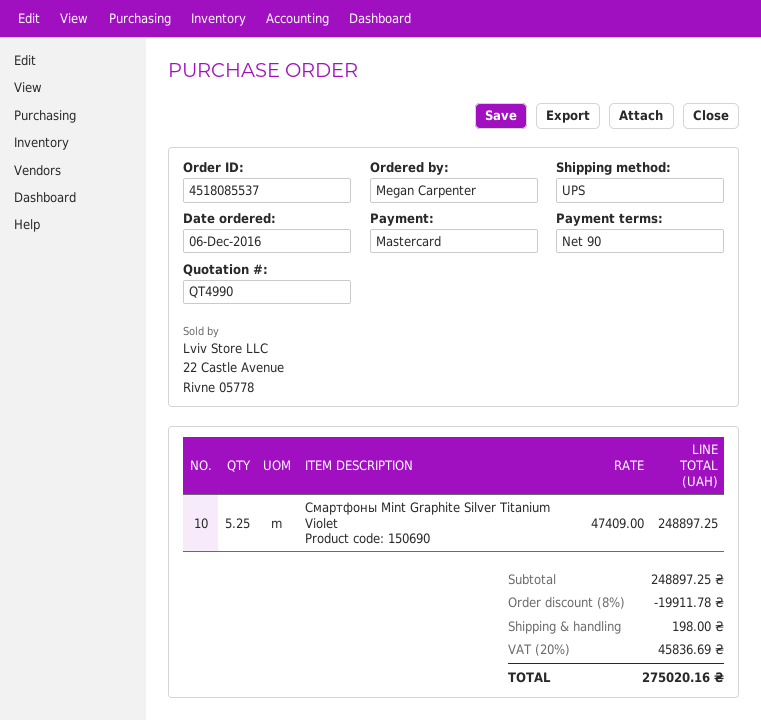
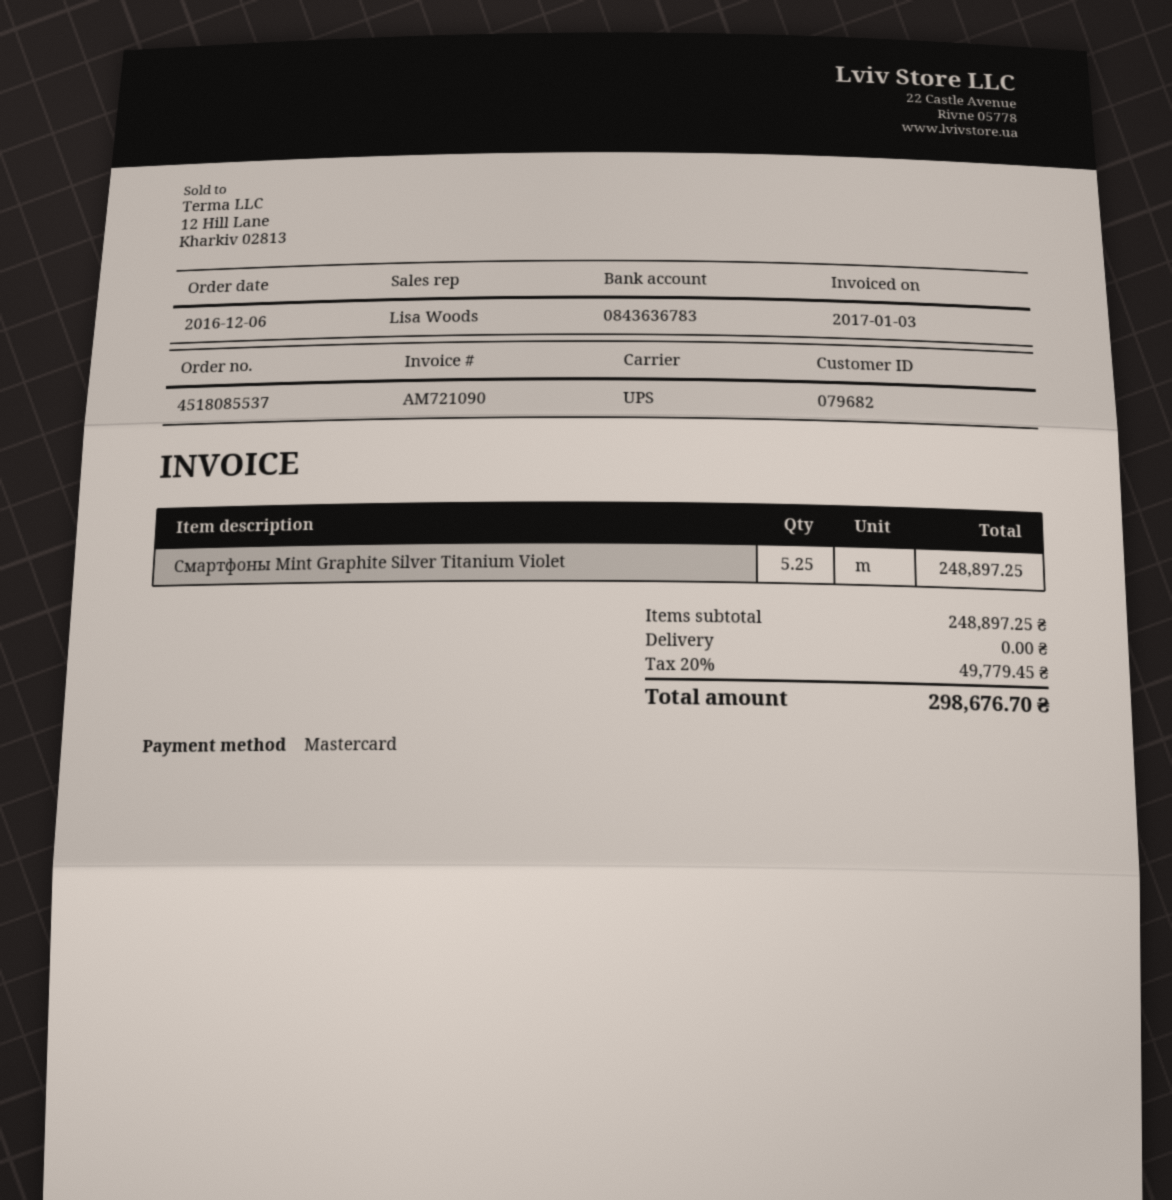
discount: 8% = 19911.78 -> none
shipping: 198.00 -> 0.00
tax: 20% = 45836.69 -> 20% = 49779.45
total: 275020.16 -> 298676.70

